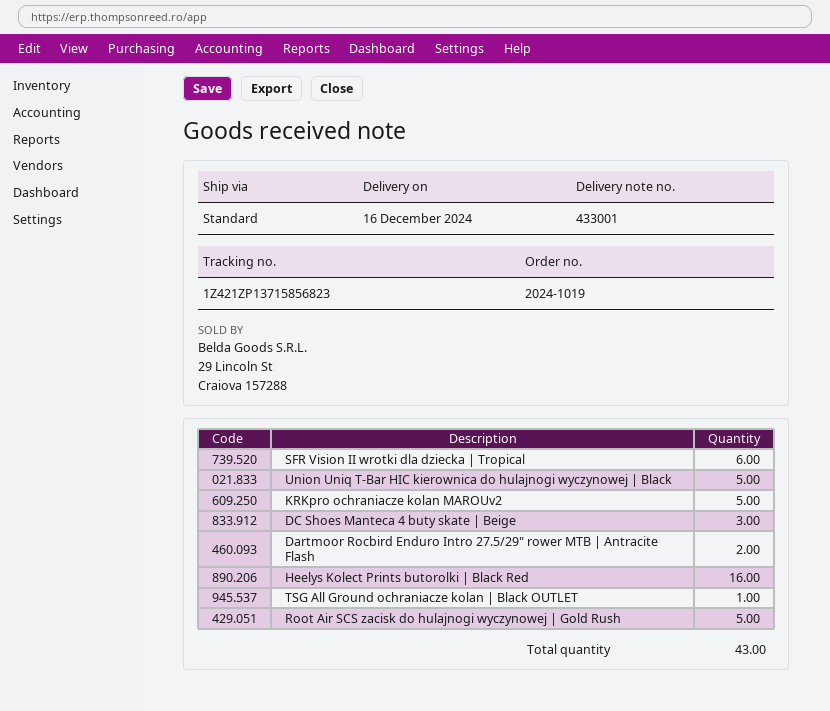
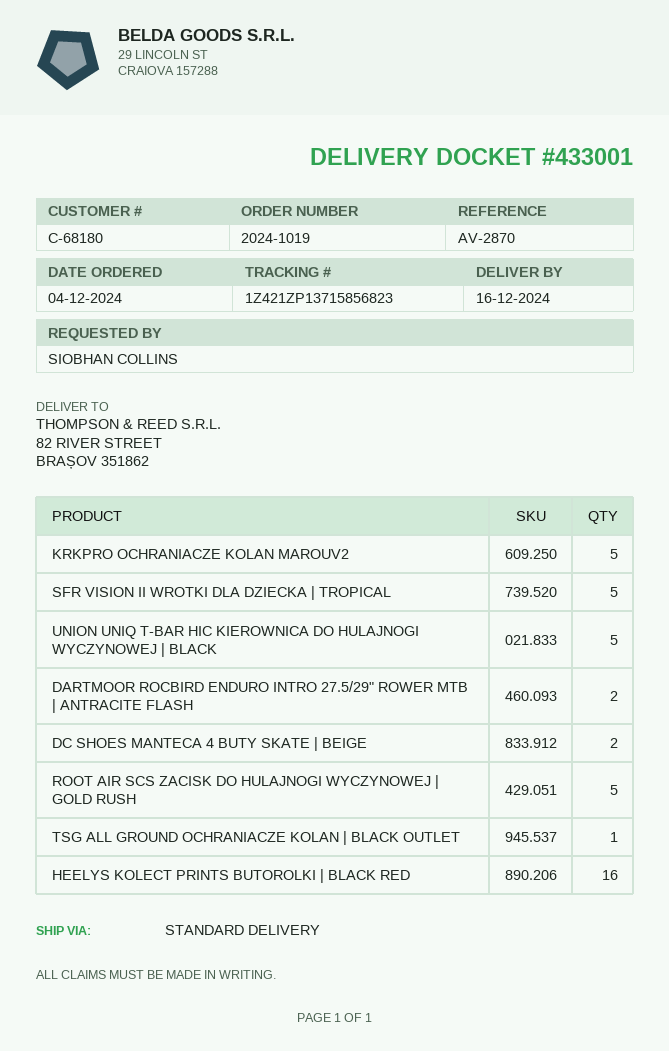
SFR Vision II wrotki dla dziecka | Tropical: 6 -> 5
DC Shoes Manteca 4 buty skate | Beige: 3 -> 2

